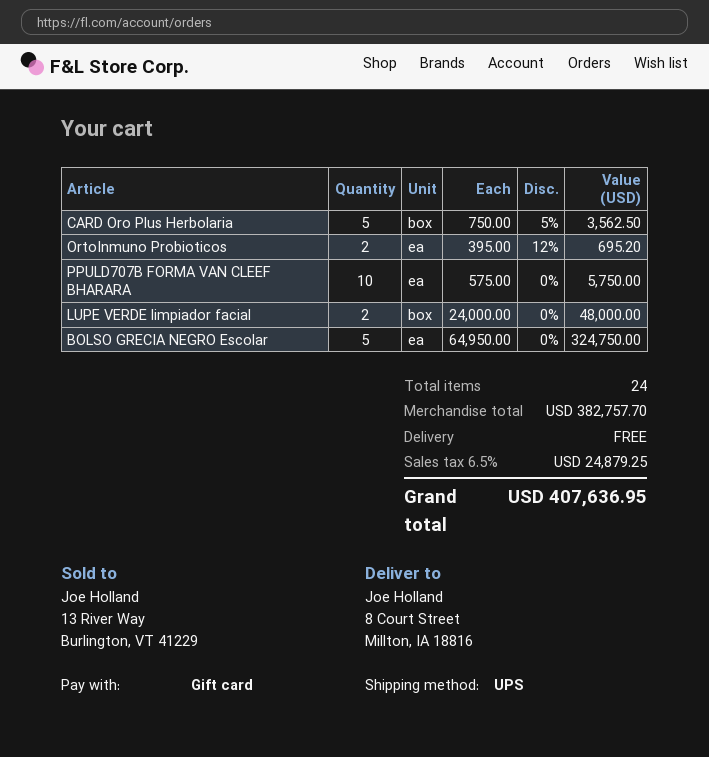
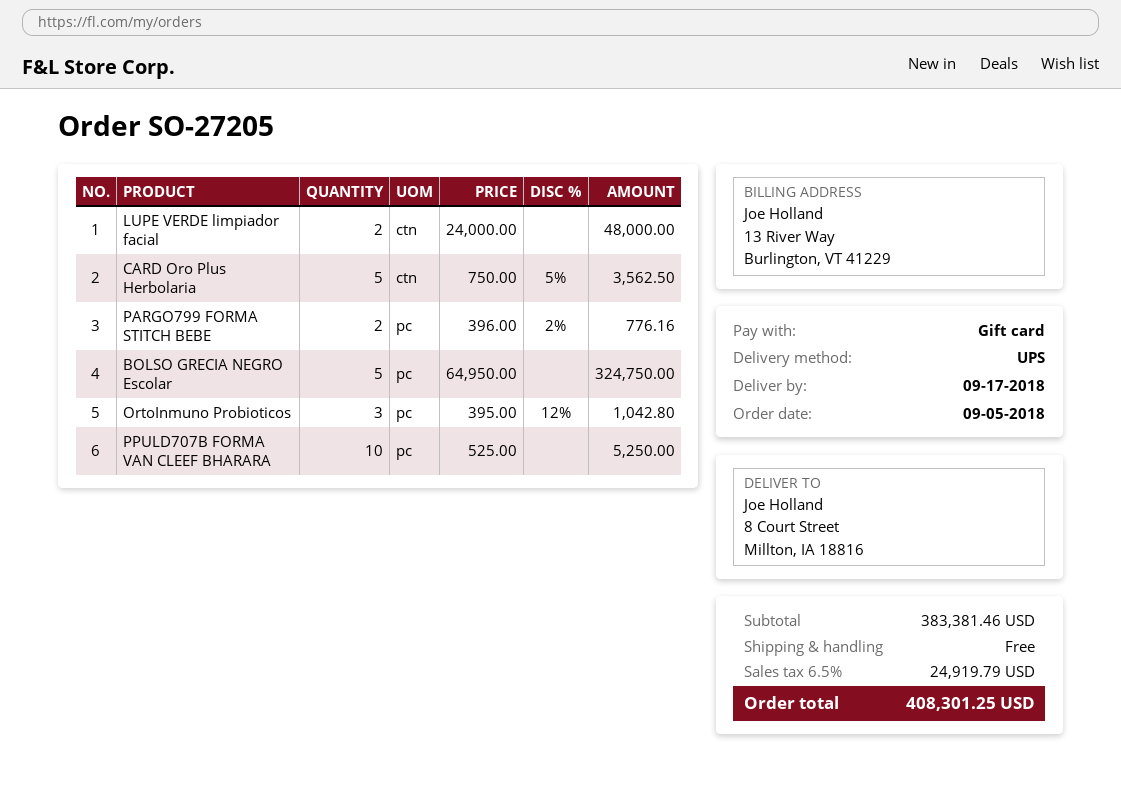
OrtoInmuno Probioticos: 2 x 395.00 - 12% = 695.20 -> 3 x 395.00 - 12% = 1042.80
PPULD707B FORMA VAN CLEEF BHARARA: 10 x 575.00 = 5750.00 -> 10 x 525.00 = 5250.00
PARGO799 FORMA STITCH BEBE: none -> 2 x 396.00 - 2% = 776.16
subtotal: 382757.70 -> 383381.46
tax: 6.5% = 24879.25 -> 6.5% = 24919.79
total: 407636.95 -> 408301.25

